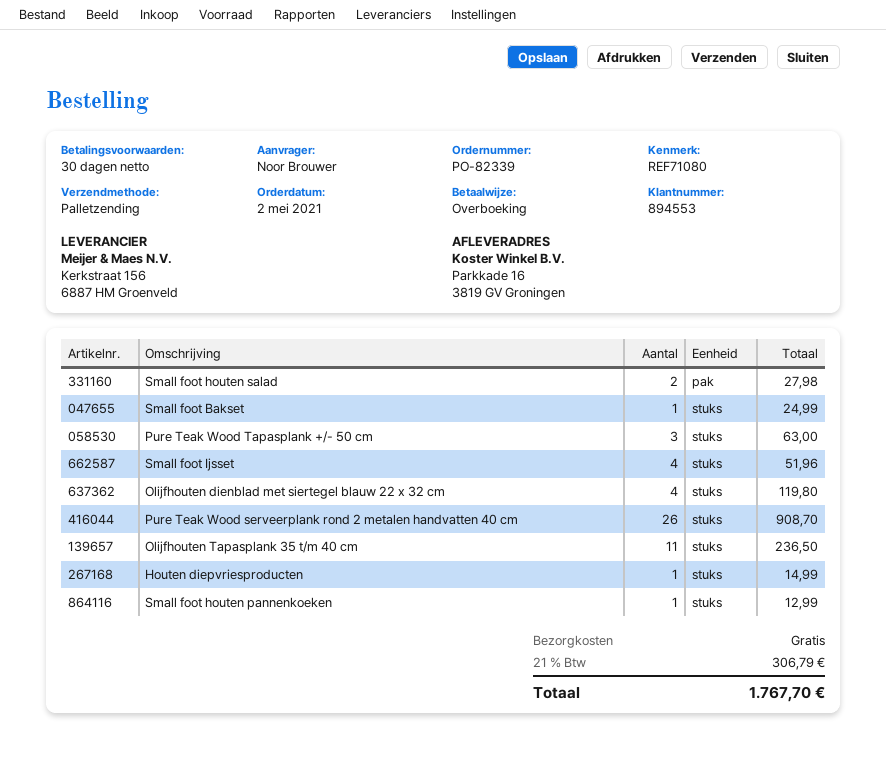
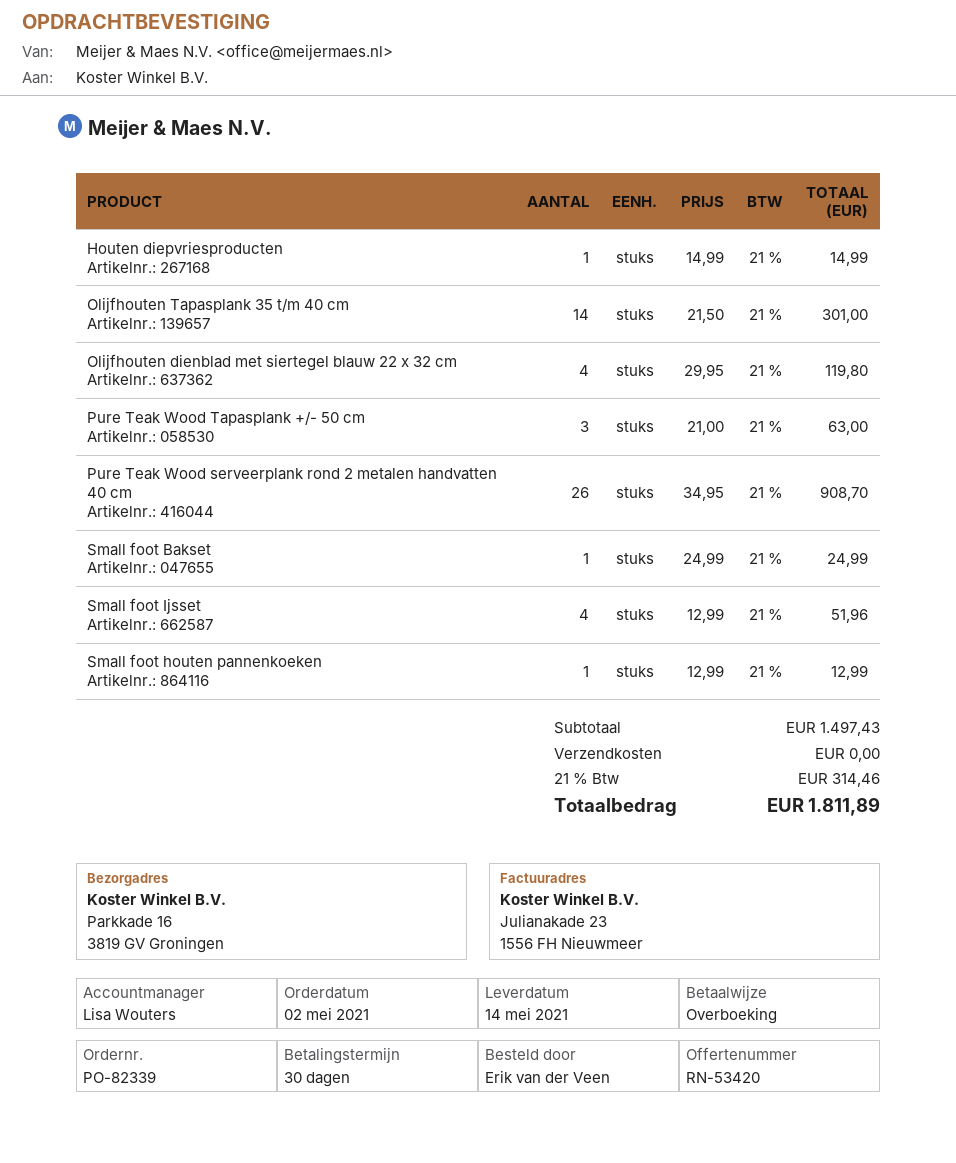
ordered by: Noor Brouwer -> Erik van der Veen
Small foot houten salad: 2 for 27.98 -> none
Olijfhouten Tapasplank 35 t/m 40 cm: 11 for 236.50 -> 14 for 301.00
tax: 21% = 306.79 -> 21% = 314.46
total: 1767.70 -> 1811.89

